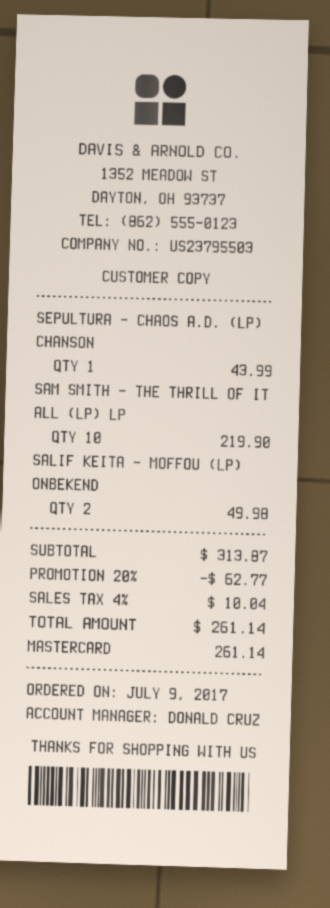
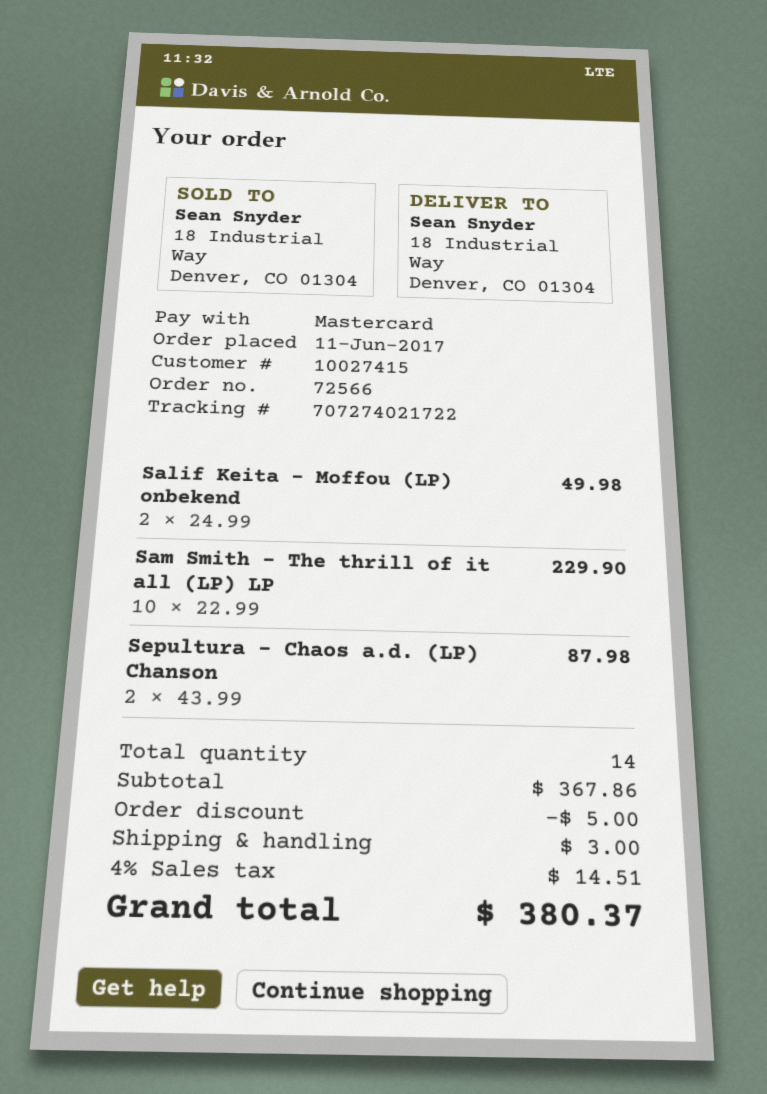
order date: 2017-07-09 -> 2017-06-11
SEPULTURA - CHAOS A.D. (LP) CHANSON: 1 for 43.99 -> 2 for 87.98
SAM SMITH - THE THRILL OF IT ALL (LP) LP: 10 for 219.90 -> 10 for 229.90
subtotal: 313.87 -> 367.86
discount: 62.77 -> 5.00
shipping: none -> 3.00
tax: 4% = 10.04 -> 4% = 14.51
total: 261.14 -> 380.37

